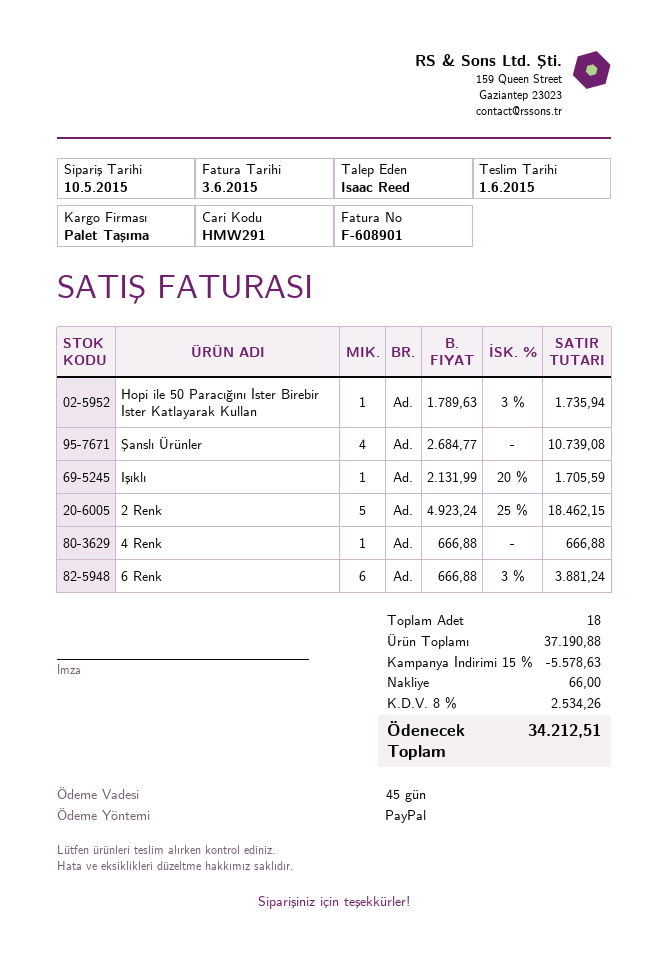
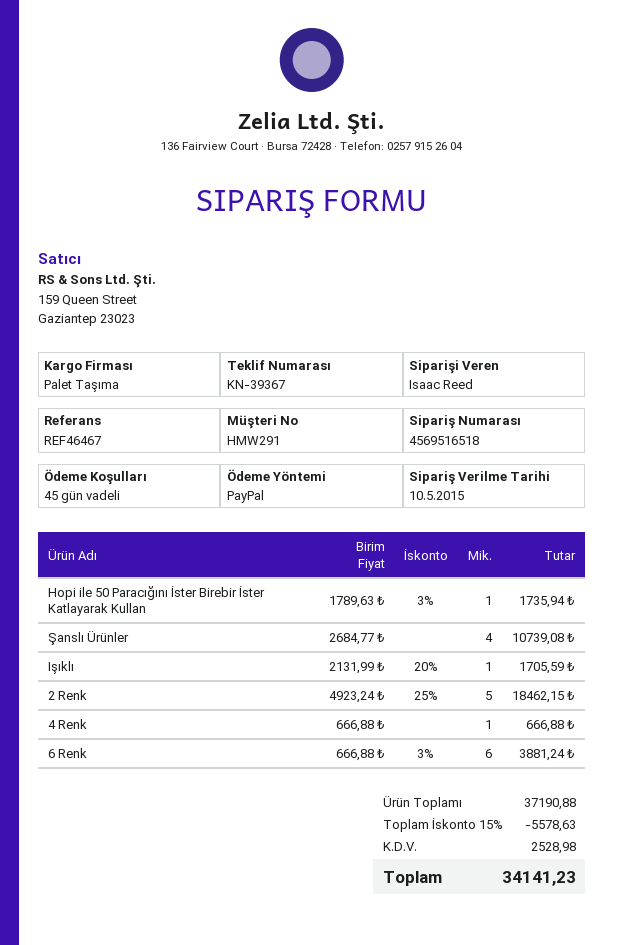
shipping: 66.00 -> none
tax: 2534.26 -> 2528.98
total: 34212.51 -> 34141.23

